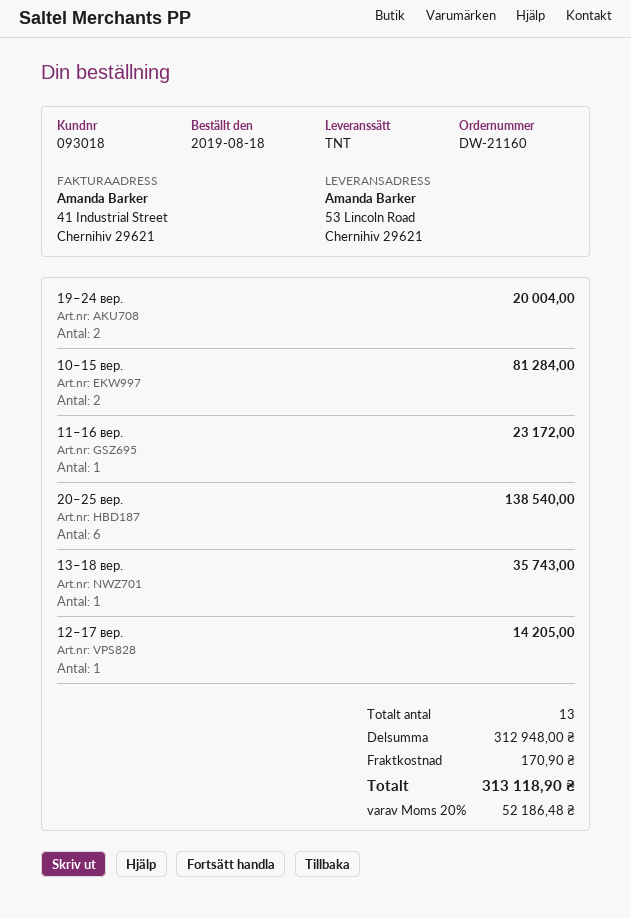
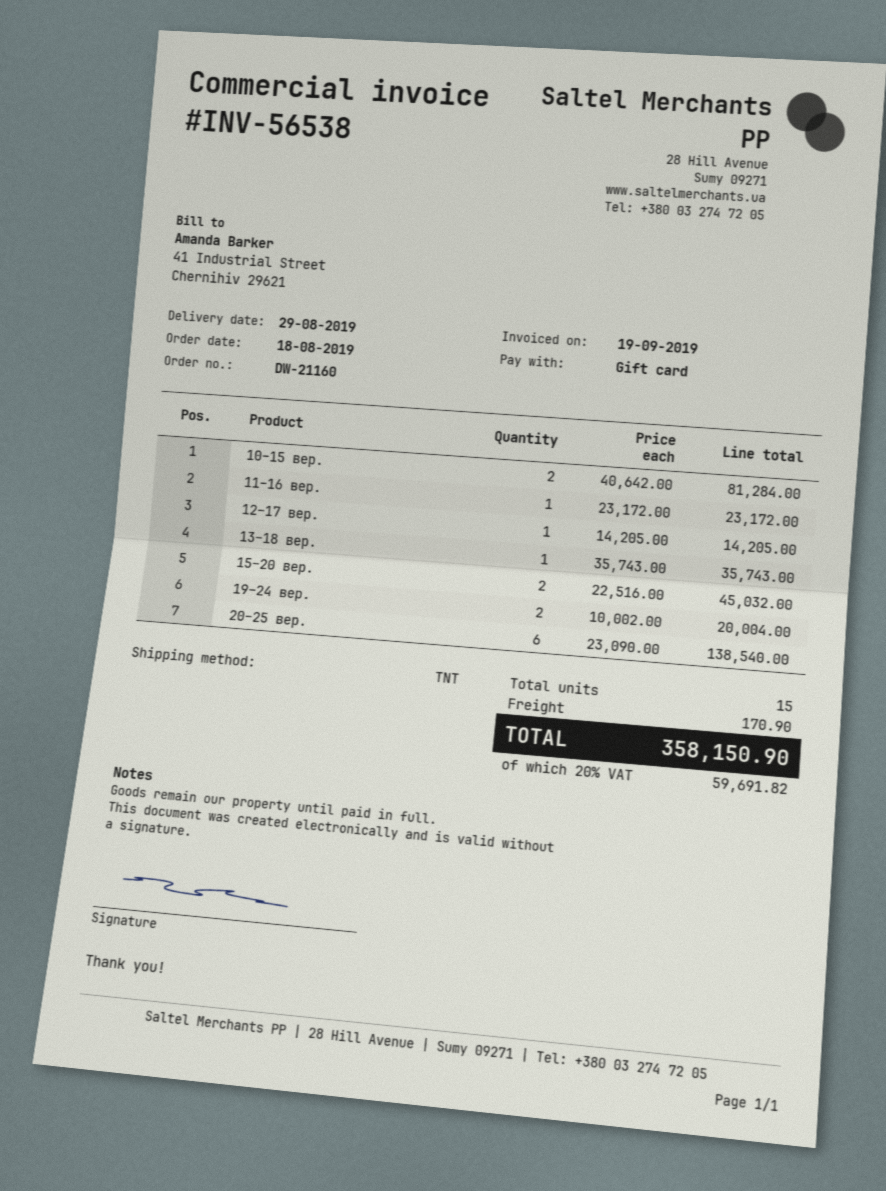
15–20 вер.: none -> 2 for 45032.00
total quantity: 13 -> 15
tax: 20% = 52186.48 -> 20% = 59691.82
total: 313118.90 -> 358150.90

